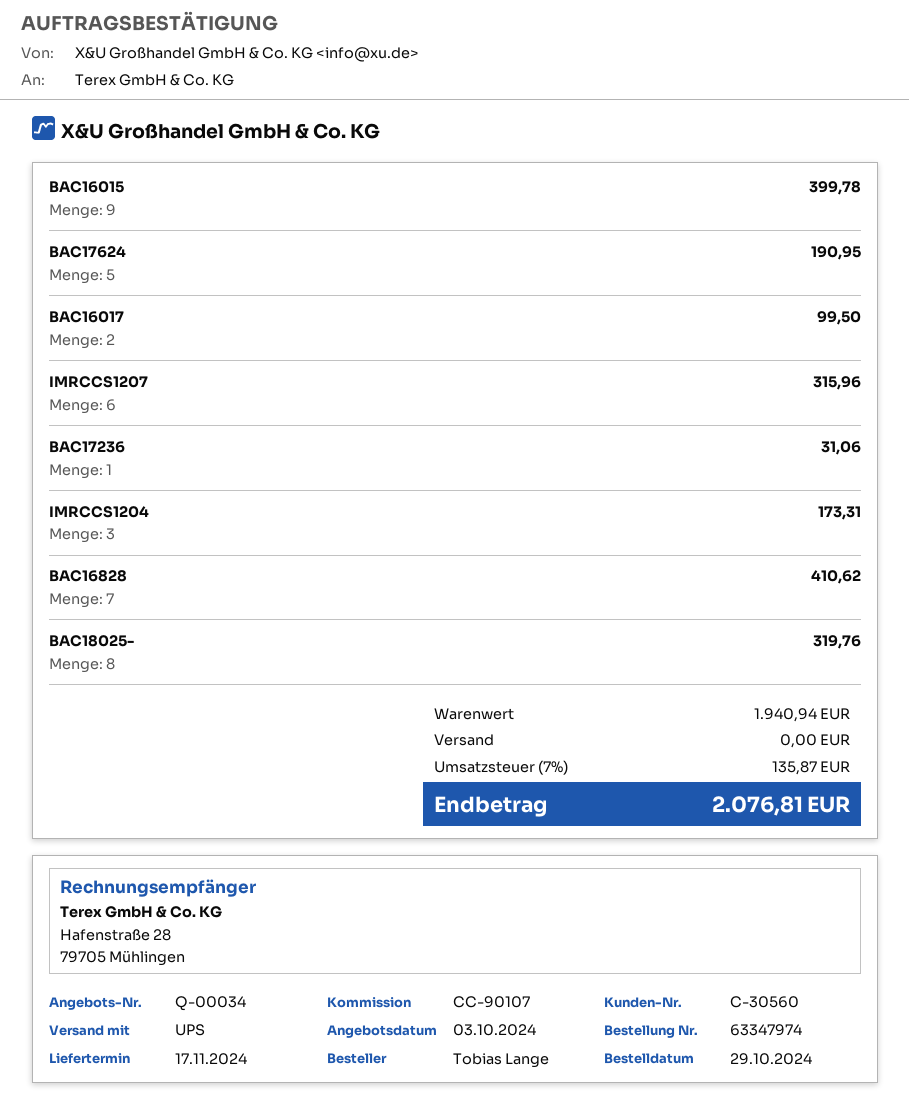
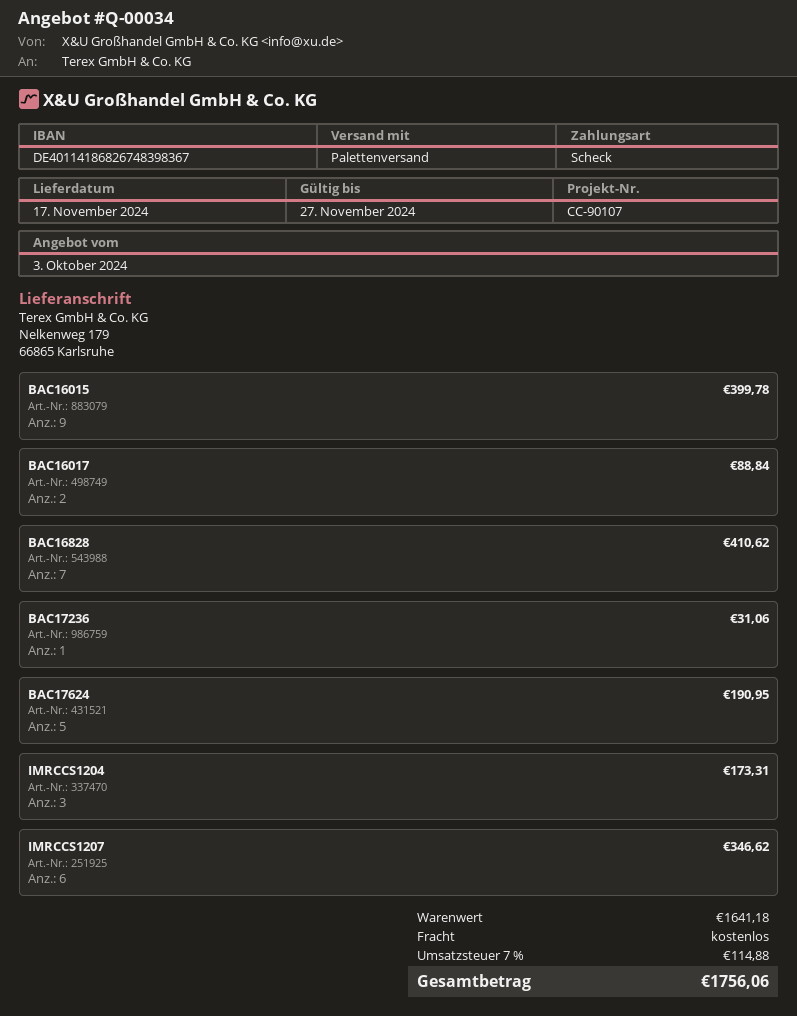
shipping method: UPS -> pallet freight
BAC16017: 2 for 99.50 -> 2 for 88.84
IMRCCS1207: 6 for 315.96 -> 6 for 346.62
BAC18025-: 8 for 319.76 -> none
subtotal: 1940.94 -> 1641.18
tax: 7% = 135.87 -> 7% = 114.88
total: 2076.81 -> 1756.06

